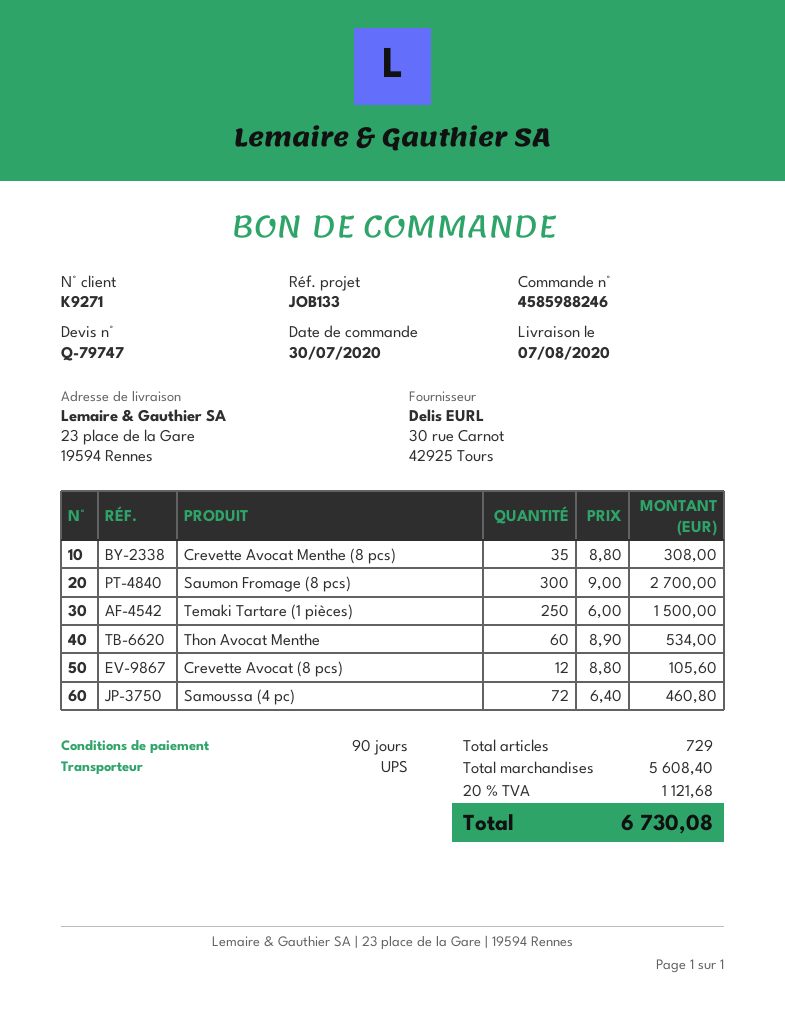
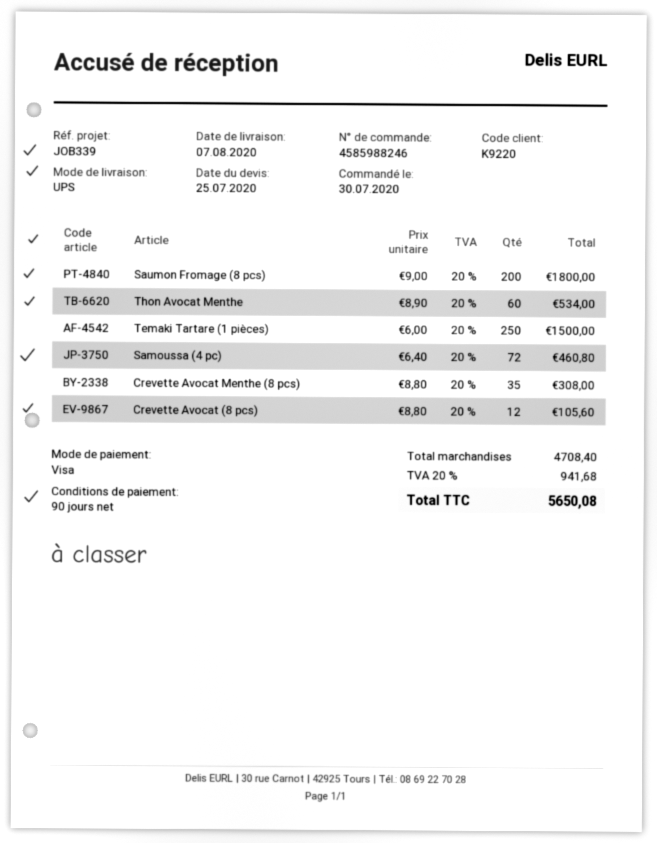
customer number: K9271 -> K9220
reference: JOB133 -> JOB339
Saumon Fromage (8 pcs): 300 x 9.00 = 2700.00 -> 200 x 9.00 = 1800.00
subtotal: 5608.40 -> 4708.40
tax: 20% = 1121.68 -> 20% = 941.68
total: 6730.08 -> 5650.08

